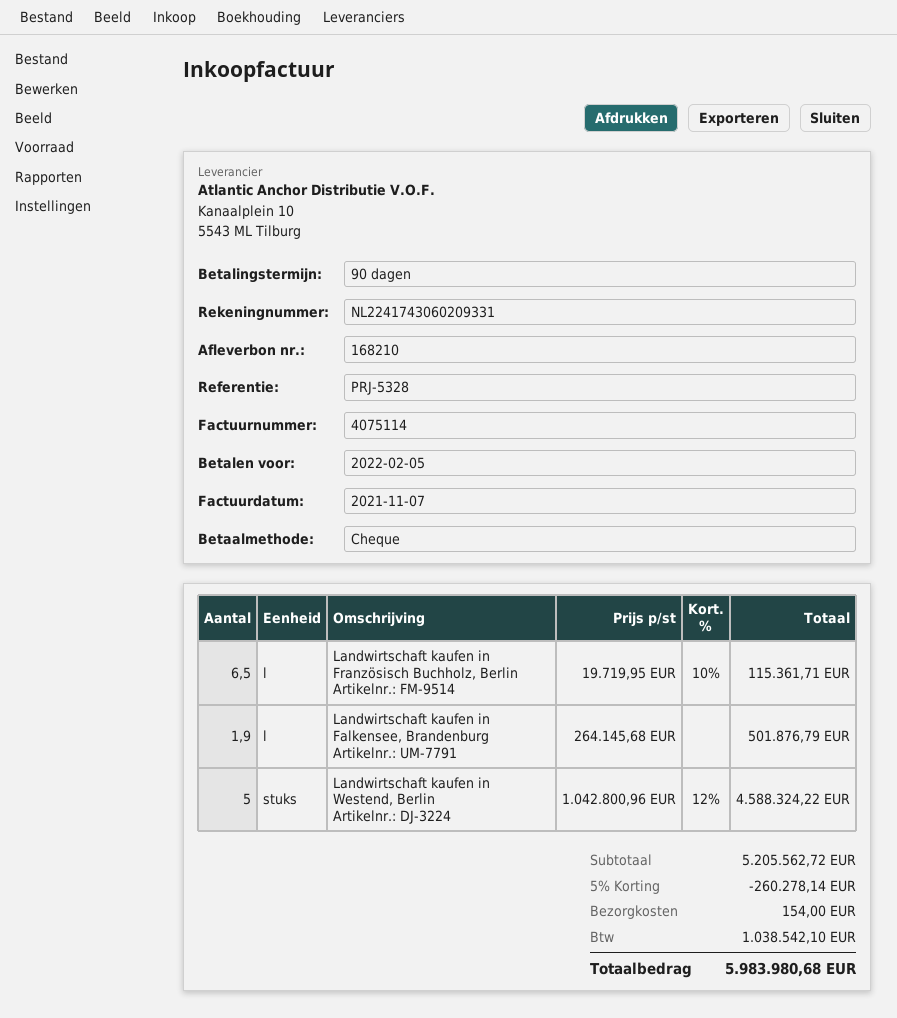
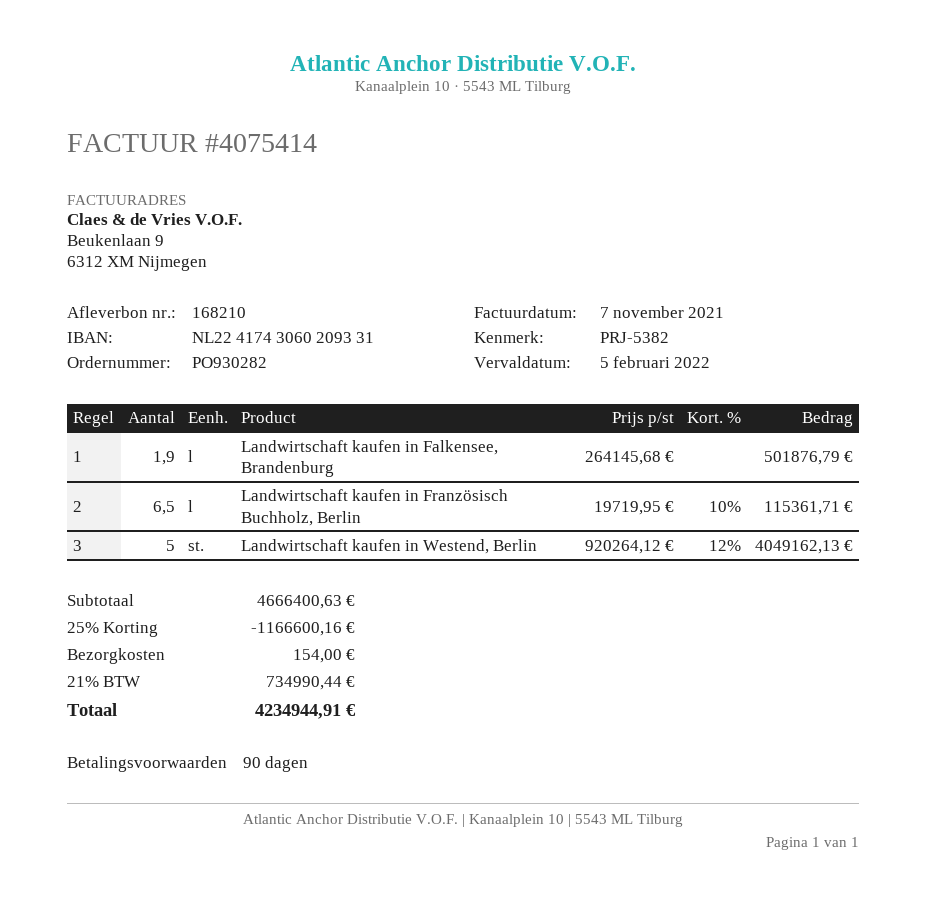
invoice number: 4075114 -> 4075414
reference: PRJ-5328 -> PRJ-5382
Landwirtschaft kaufen in Westend, Berlin: 5 x 1042800.96 - 12% = 4588324.22 -> 5 x 920264.12 - 12% = 4049162.13
subtotal: 5205562.72 -> 4666400.63
discount: 5% = 260278.14 -> 25% = 1166600.16
tax: 1038542.10 -> 734990.44
total: 5983980.68 -> 4234944.91

